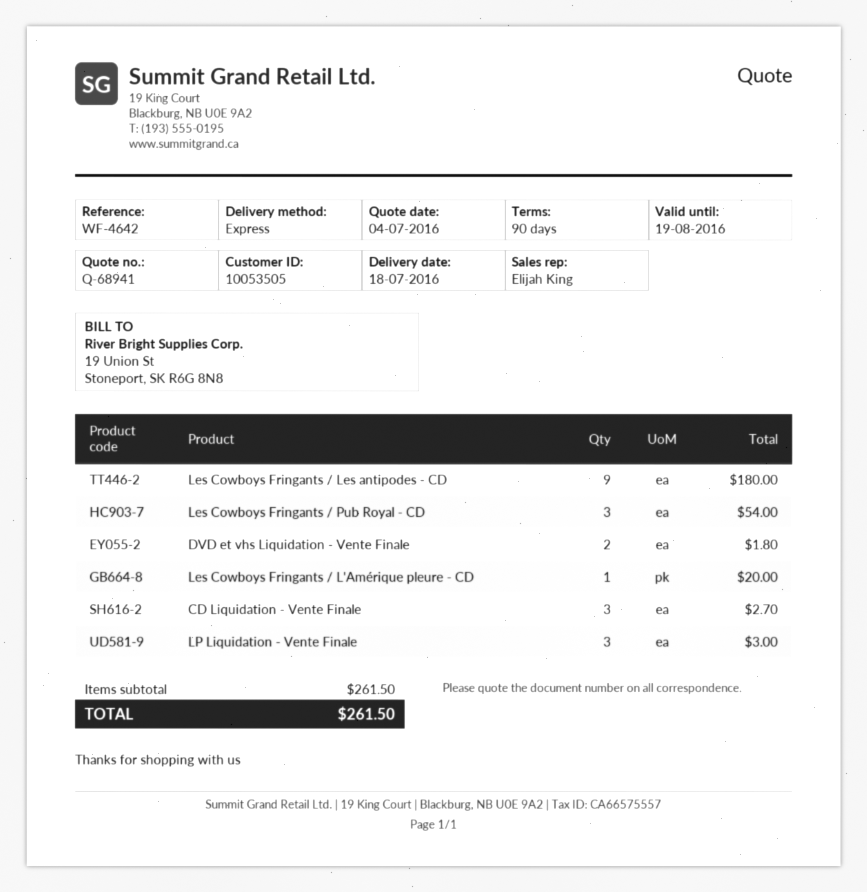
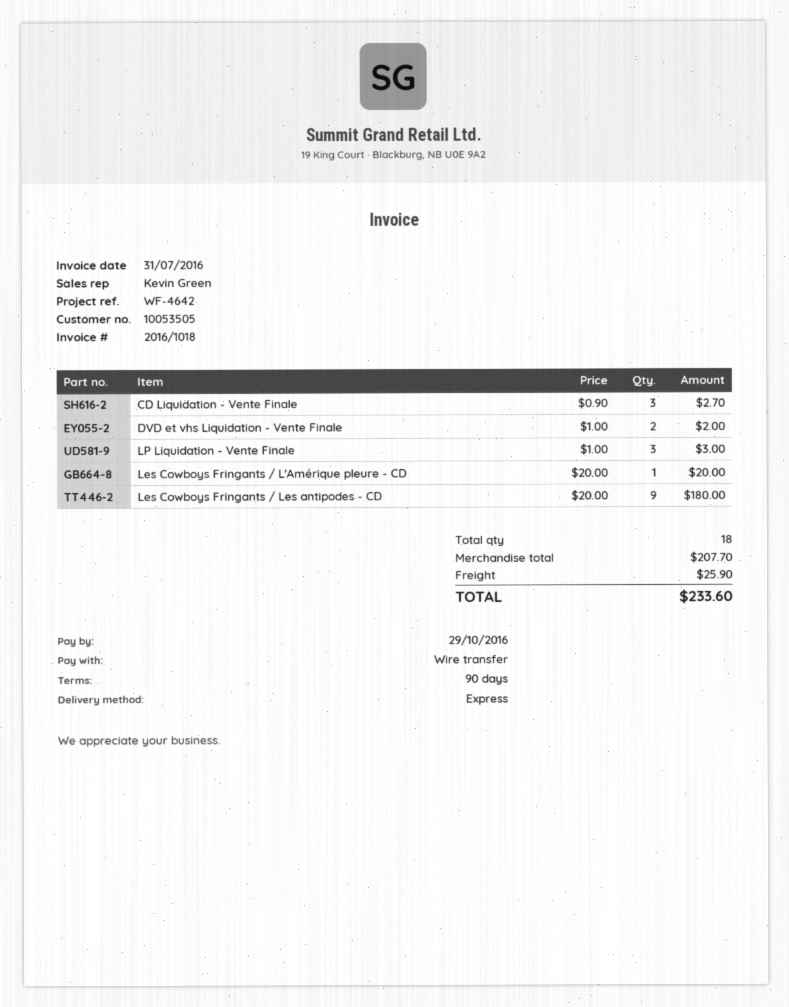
sales rep: Elijah King -> Kevin Green
Les Cowboys Fringants / Pub Royal - CD: 3 for 54.00 -> none
DVD et vhs Liquidation - Vente Finale: 2 for 1.80 -> 2 for 2.00
subtotal: 261.50 -> 207.70
shipping: none -> 25.90
total: 261.50 -> 233.60

